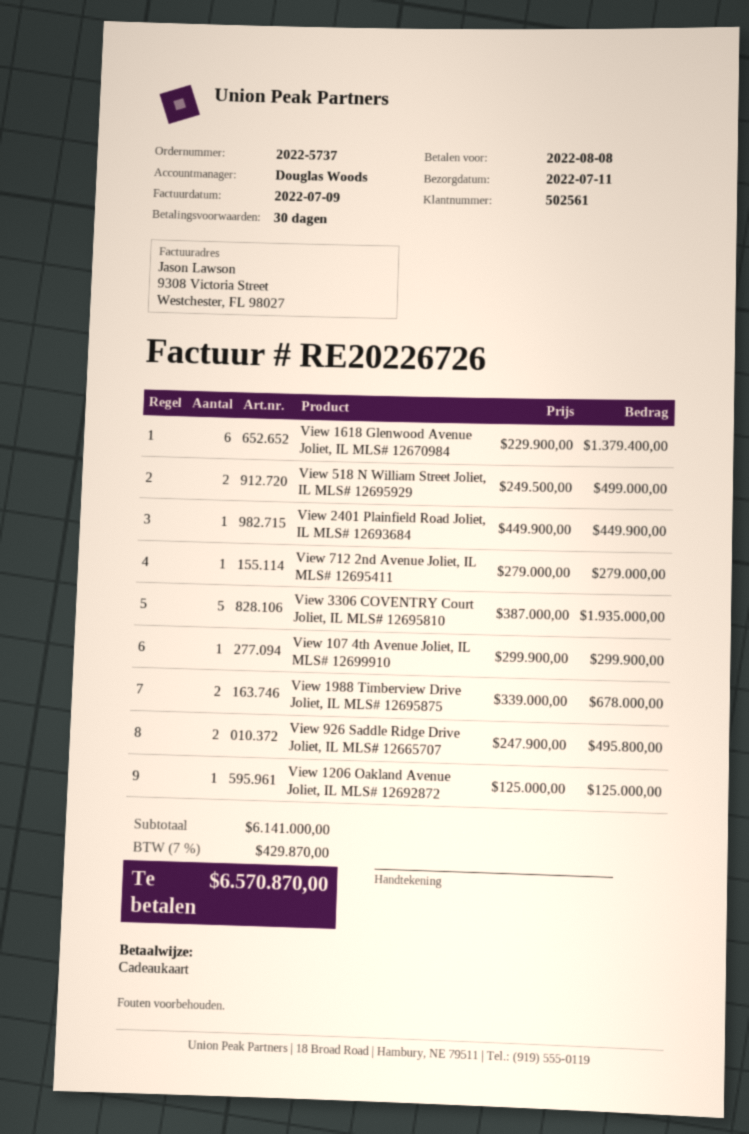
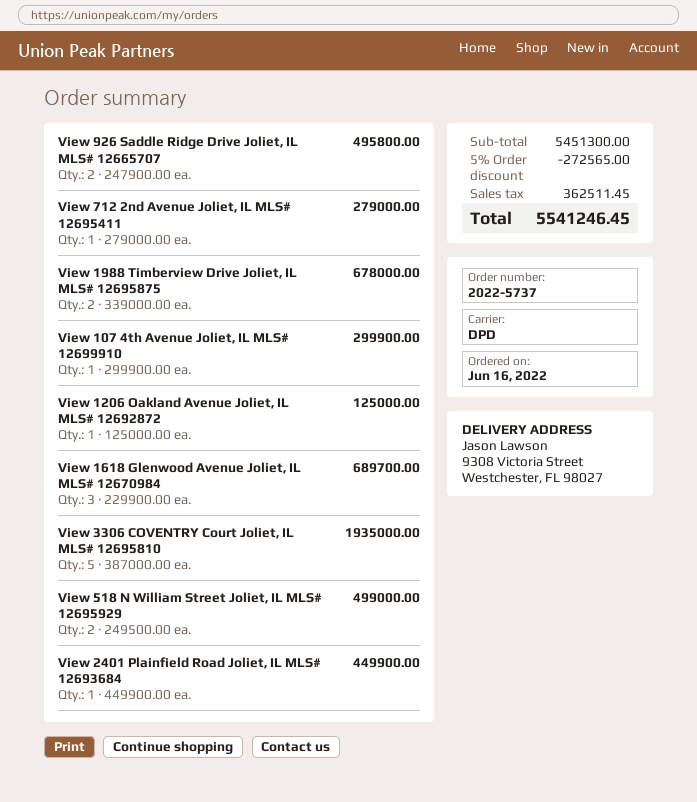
View 1618 Glenwood Avenue Joliet, IL MLS# 12670984: 6 x 229900.00 = 1379400.00 -> 3 x 229900.00 = 689700.00
subtotal: 6141000.00 -> 5451300.00
discount: none -> 5% = 272565.00
tax: 429870.00 -> 362511.45
total: 6570870.00 -> 5541246.45

